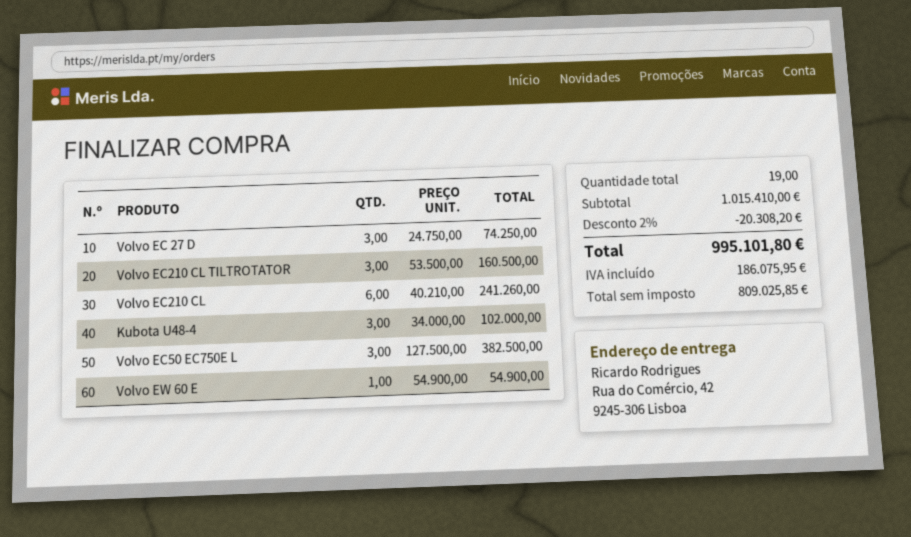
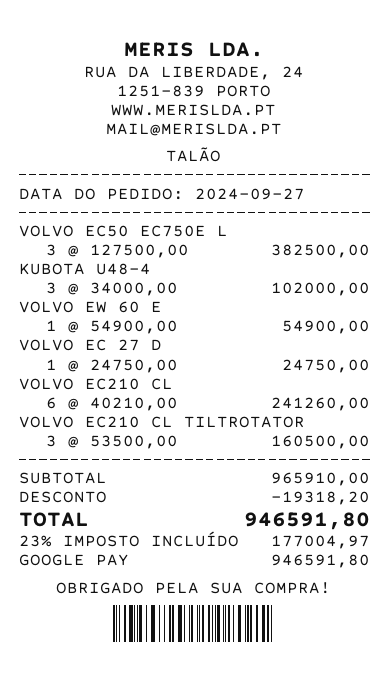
Volvo EC 27 D: 3 x 24750.00 = 74250.00 -> 1 x 24750.00 = 24750.00
subtotal: 1015410.00 -> 965910.00
discount: 20308.20 -> 19318.20
tax: 186075.95 -> 177004.97
total: 995101.80 -> 946591.80

